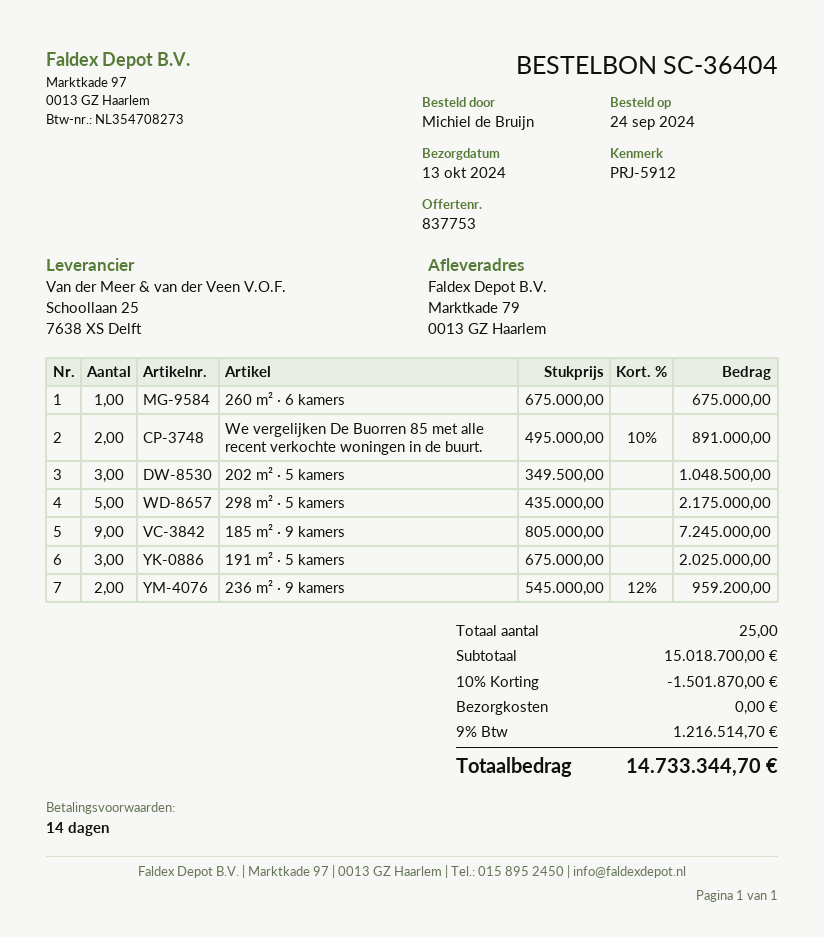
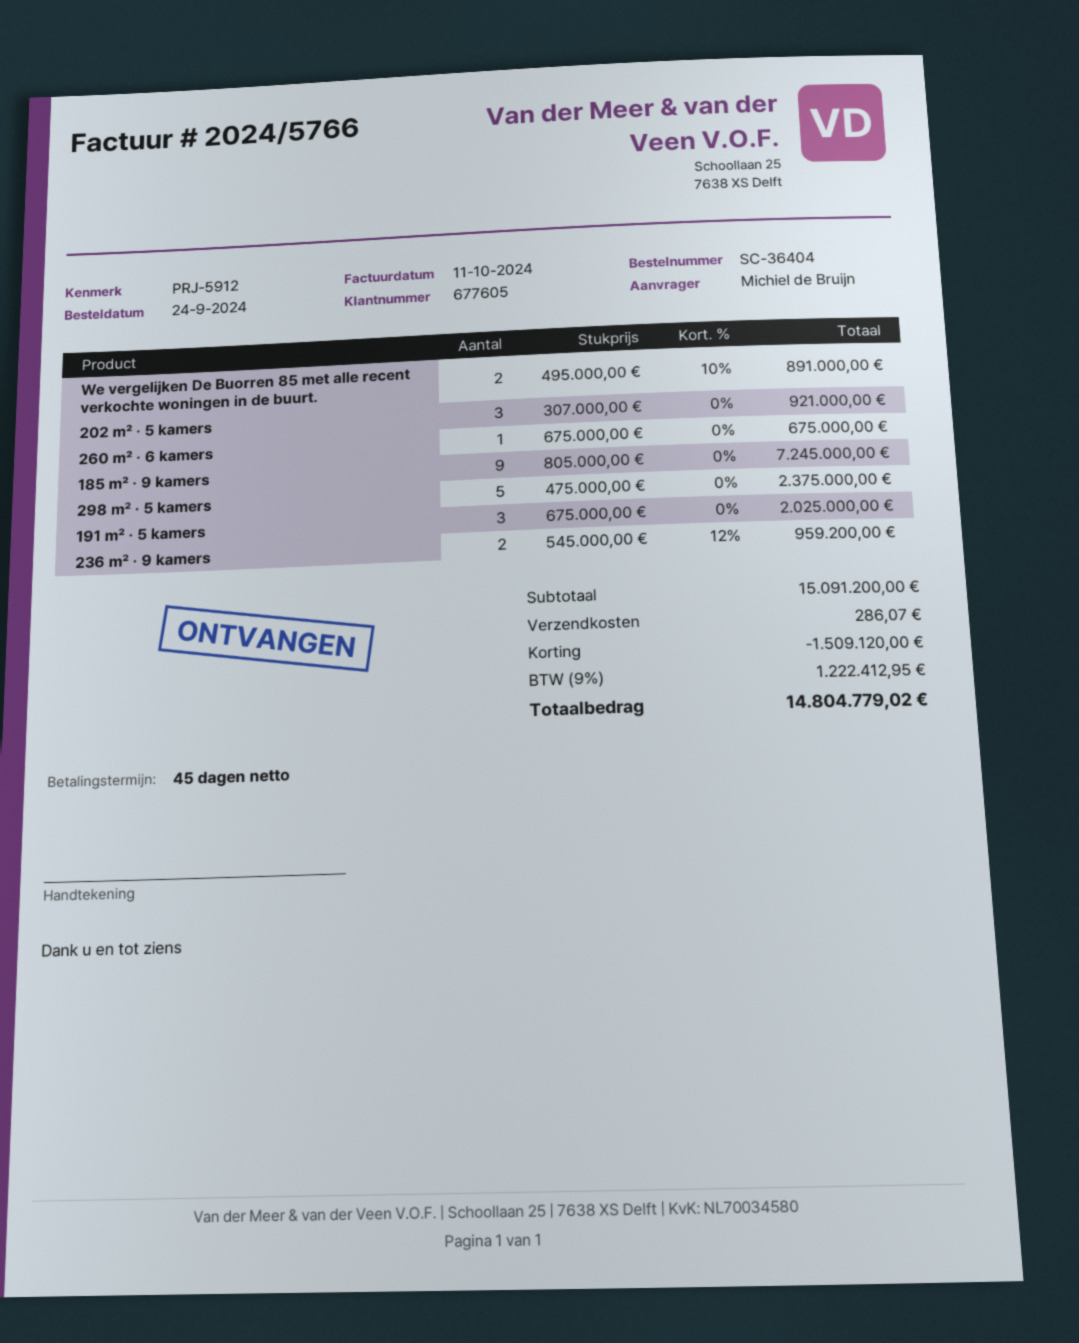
payment terms: 14 days -> 45 days
202 m² · 5 kamers: 3 x 349500.00 = 1048500.00 -> 3 x 307000.00 = 921000.00
298 m² · 5 kamers: 5 x 435000.00 = 2175000.00 -> 5 x 475000.00 = 2375000.00
subtotal: 15018700.00 -> 15091200.00
discount: 1501870.00 -> 1509120.00
shipping: 0.00 -> 286.07
tax: 9% = 1216514.70 -> 9% = 1222412.95
total: 14733344.70 -> 14804779.02

